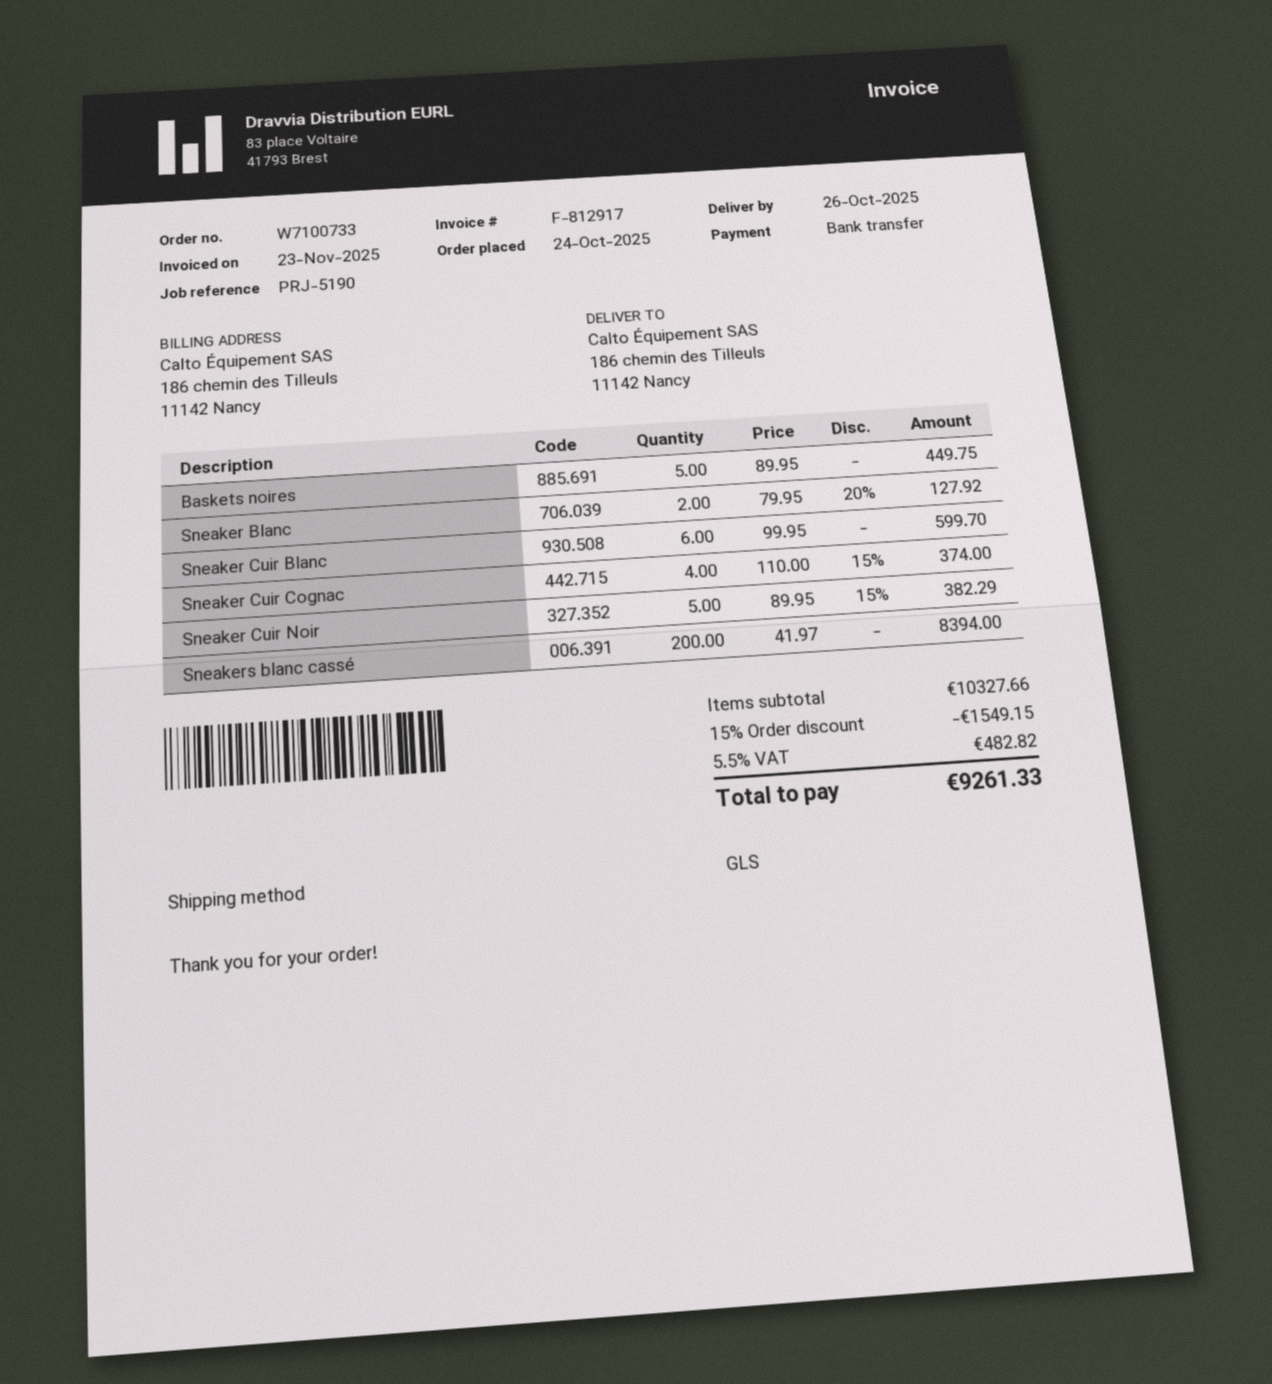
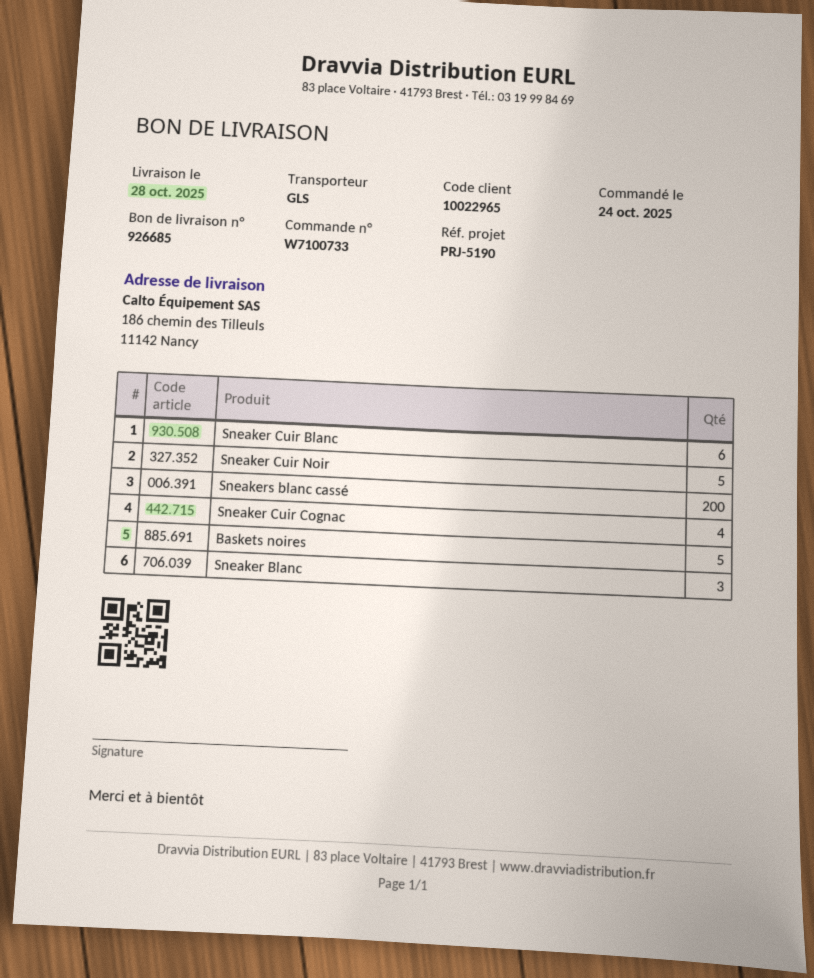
delivery date: 2025-10-26 -> 2025-10-28
Sneaker Blanc: 2 -> 3

